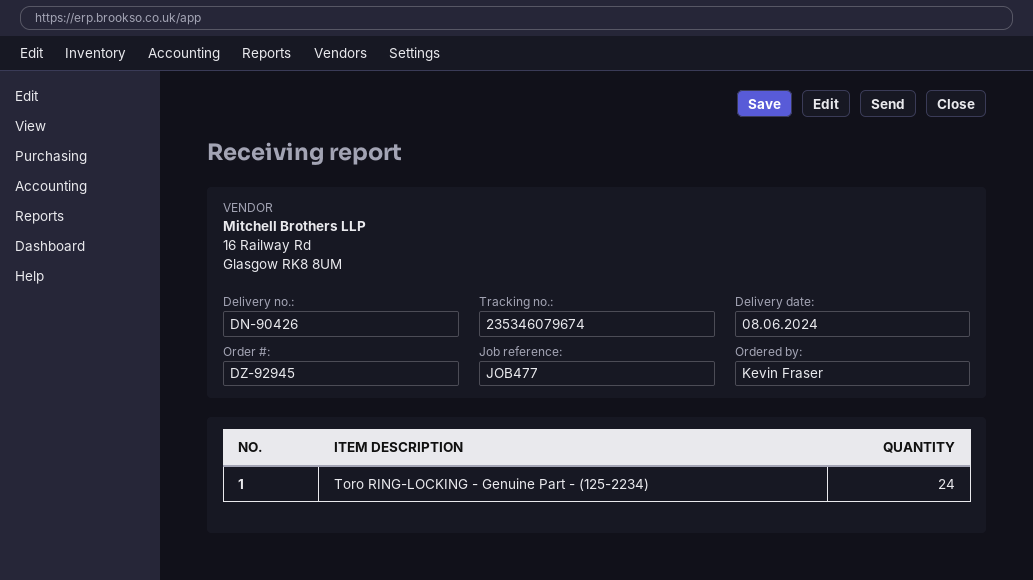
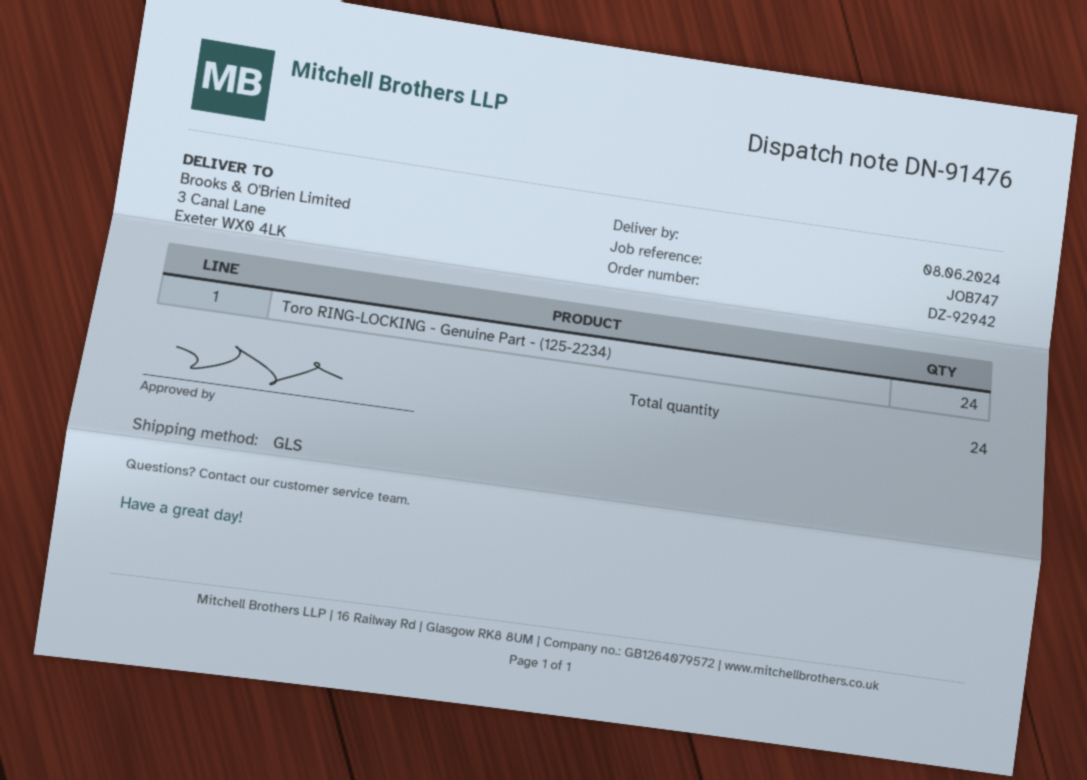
order number: DZ-92945 -> DZ-92942
delivery note number: DN-90426 -> DN-91476
reference: JOB477 -> JOB747

